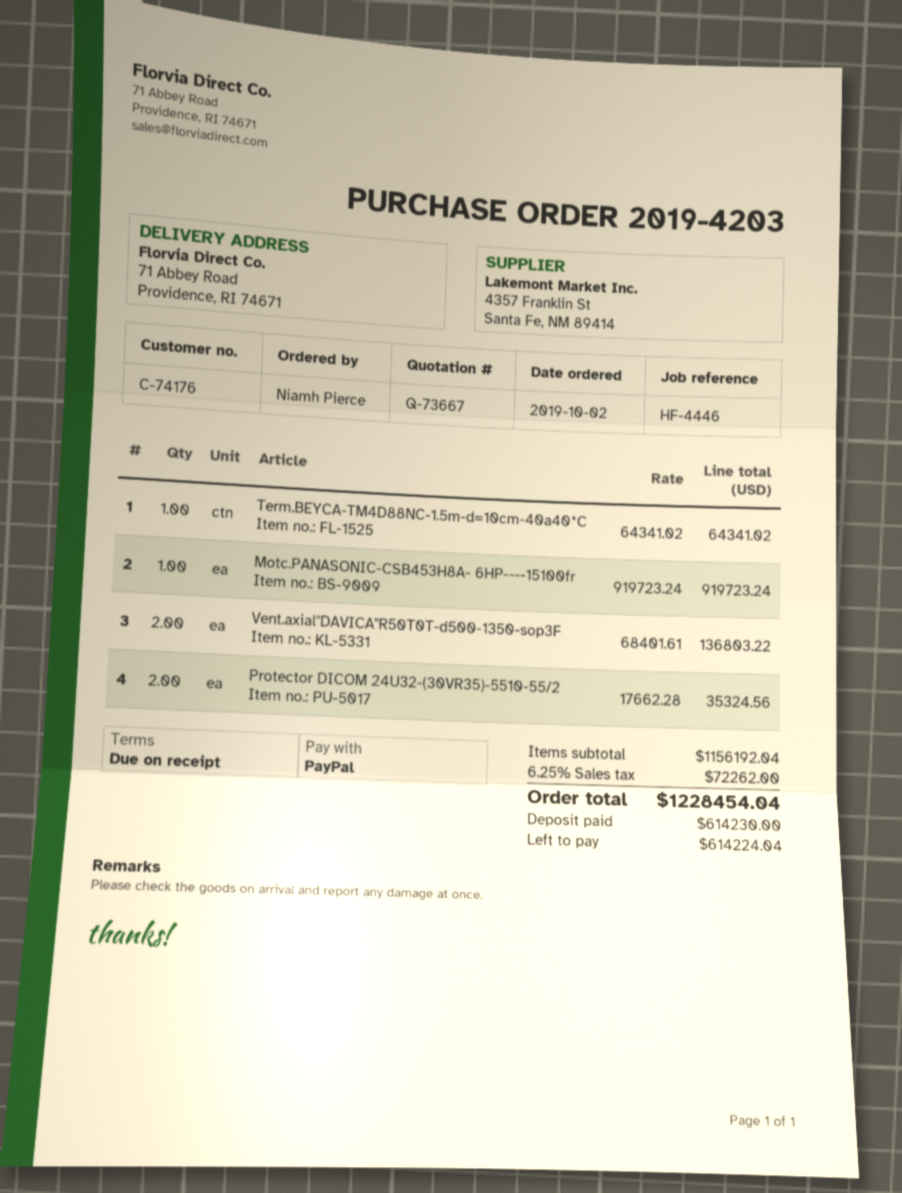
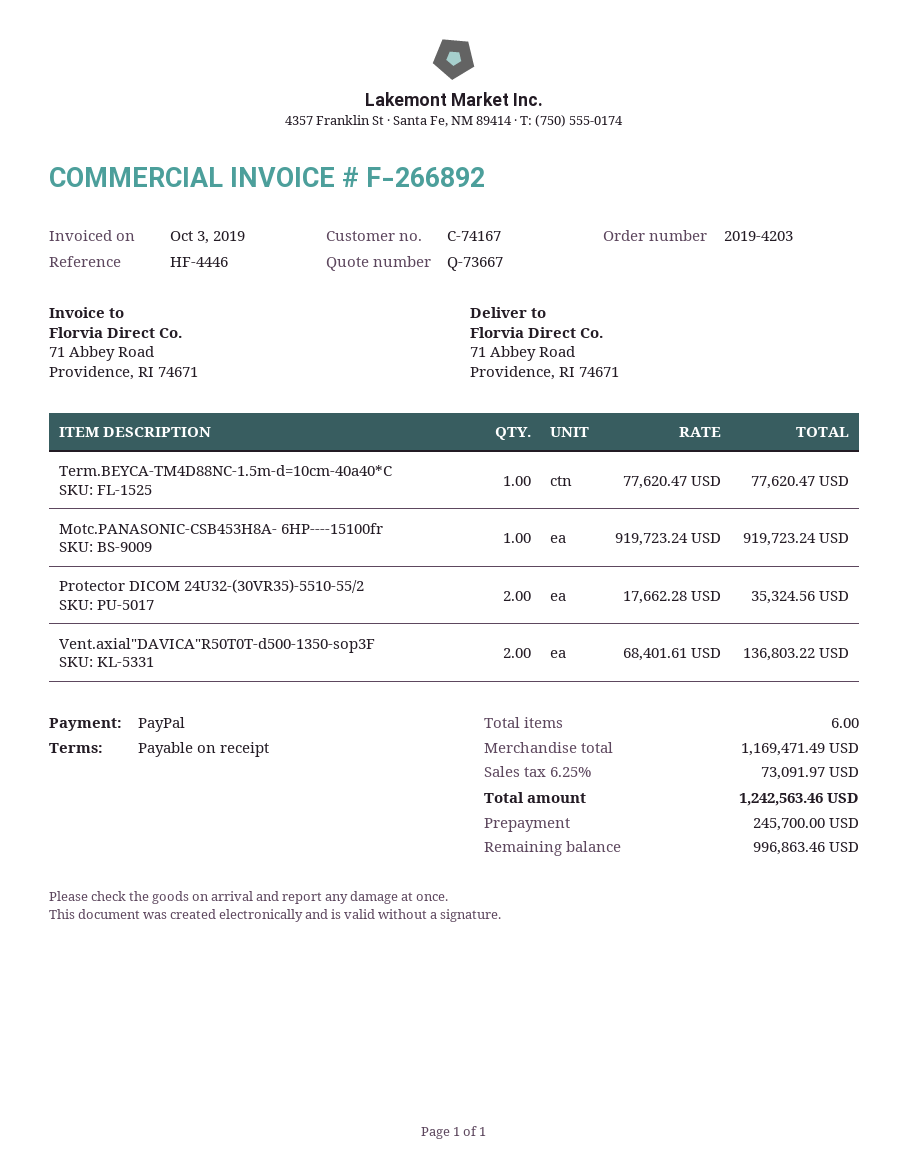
customer number: C-74176 -> C-74167
Term.BEYCA-TM4D88NC-1.5m-d=10cm-40a40*C: 1 x 64341.02 = 64341.02 -> 1 x 77620.47 = 77620.47
subtotal: 1156192.04 -> 1169471.49
tax: 6.25% = 72262.00 -> 6.25% = 73091.97
total: 1228454.04 -> 1242563.46
deposit: 614230.00 -> 245700.00
balance: 614224.04 -> 996863.46

